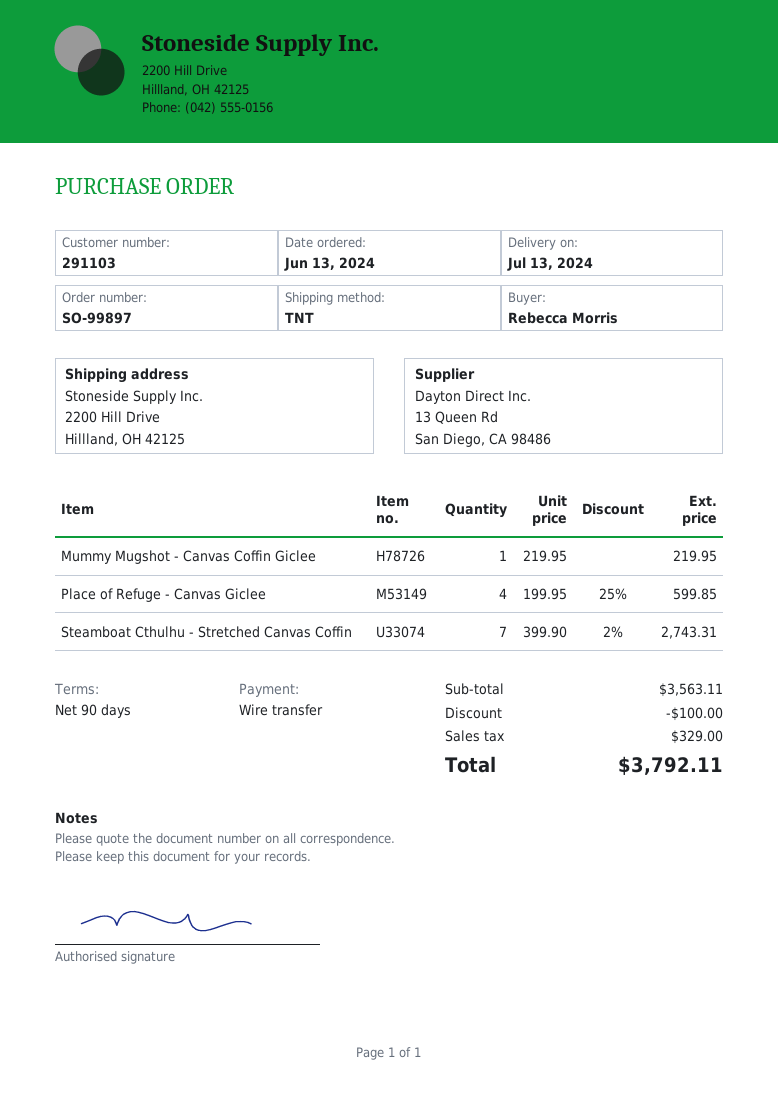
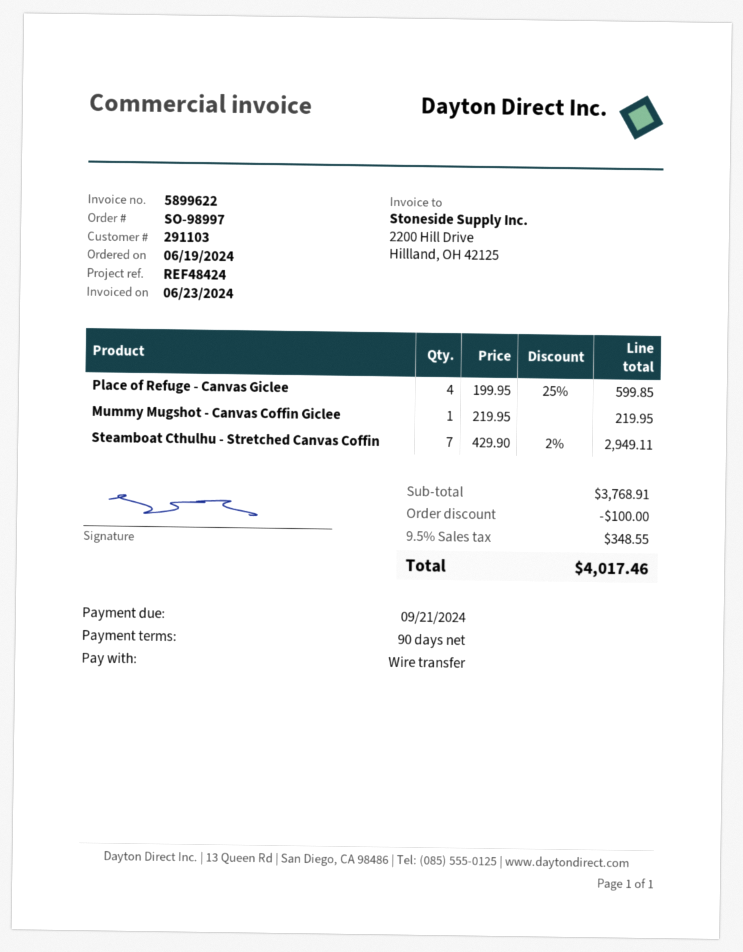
order number: SO-99897 -> SO-98997
order date: 2024-06-13 -> 2024-06-19
Steamboat Cthulhu - Stretched Canvas Coffin: 7 x 399.90 - 2% = 2743.31 -> 7 x 429.90 - 2% = 2949.11
subtotal: 3563.11 -> 3768.91
tax: 329.00 -> 348.55
total: 3792.11 -> 4017.46

